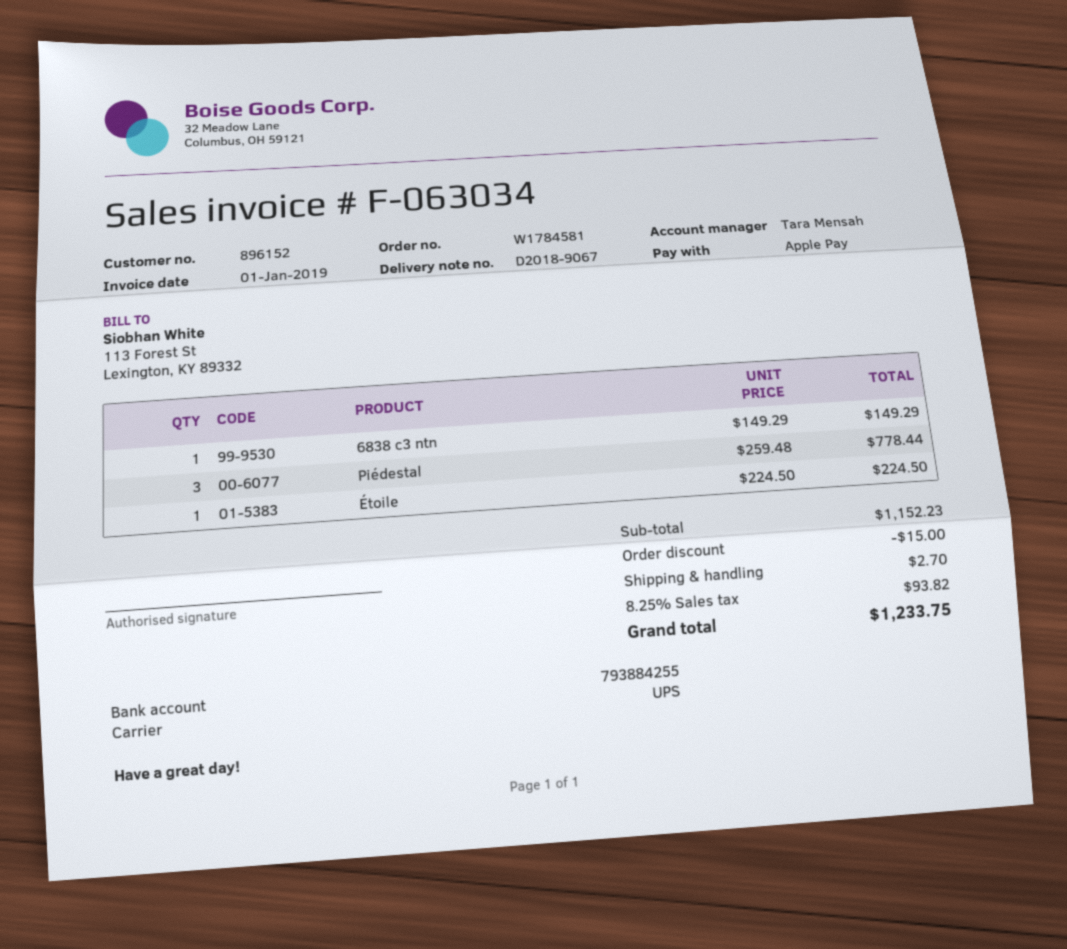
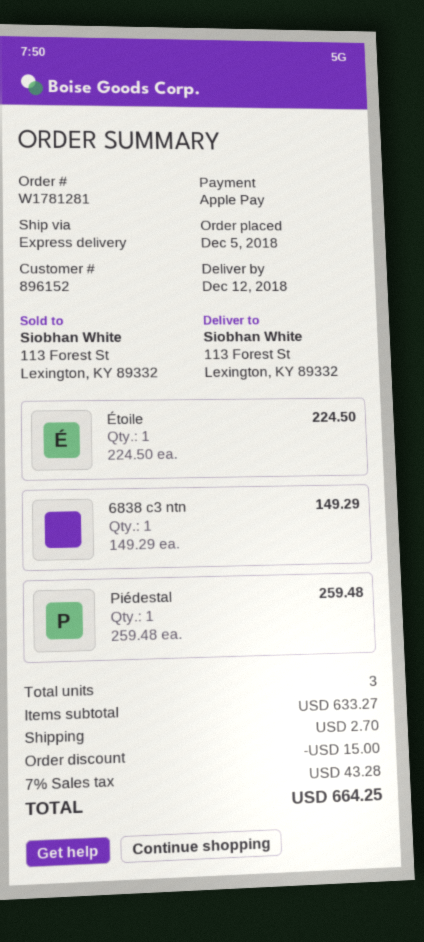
order number: W1784581 -> W1781281
shipping method: UPS -> express
Piédestal: 3 x 259.48 = 778.44 -> 1 x 259.48 = 259.48
subtotal: 1152.23 -> 633.27
tax: 8.25% = 93.82 -> 7% = 43.28
total: 1233.75 -> 664.25

